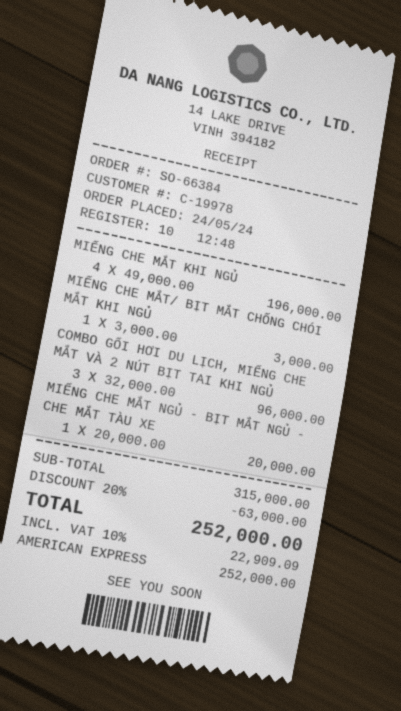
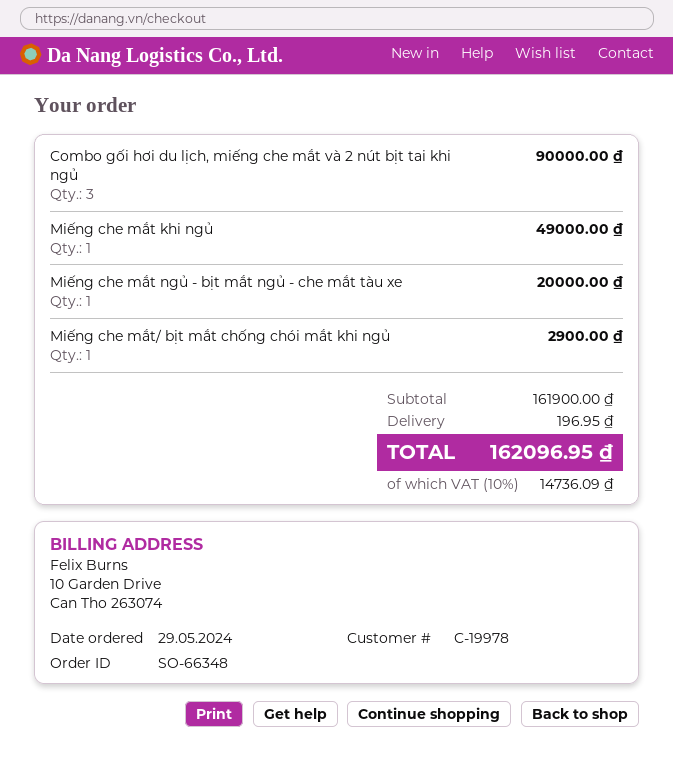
order number: SO-66384 -> SO-66348
order date: 2024-05-24 -> 2024-05-29
MIẾNG CHE MẮT KHI NGỦ: 4 for 196000.00 -> 1 for 49000.00
MIẾNG CHE MẮT/ BỊT MẮT CHỐNG CHÓI MẮT KHI NGỦ: 1 for 3000.00 -> 1 for 2900.00
COMBO GỐI HƠI DU LỊCH, MIẾNG CHE MẮT VÀ 2 NÚT BỊT TAI KHI NGỦ: 3 for 96000.00 -> 3 for 90000.00
subtotal: 315000.00 -> 161900.00
discount: 20% = 63000.00 -> none
shipping: none -> 196.95
tax: 10% = 22909.09 -> 10% = 14736.09
total: 252000.00 -> 162096.95

